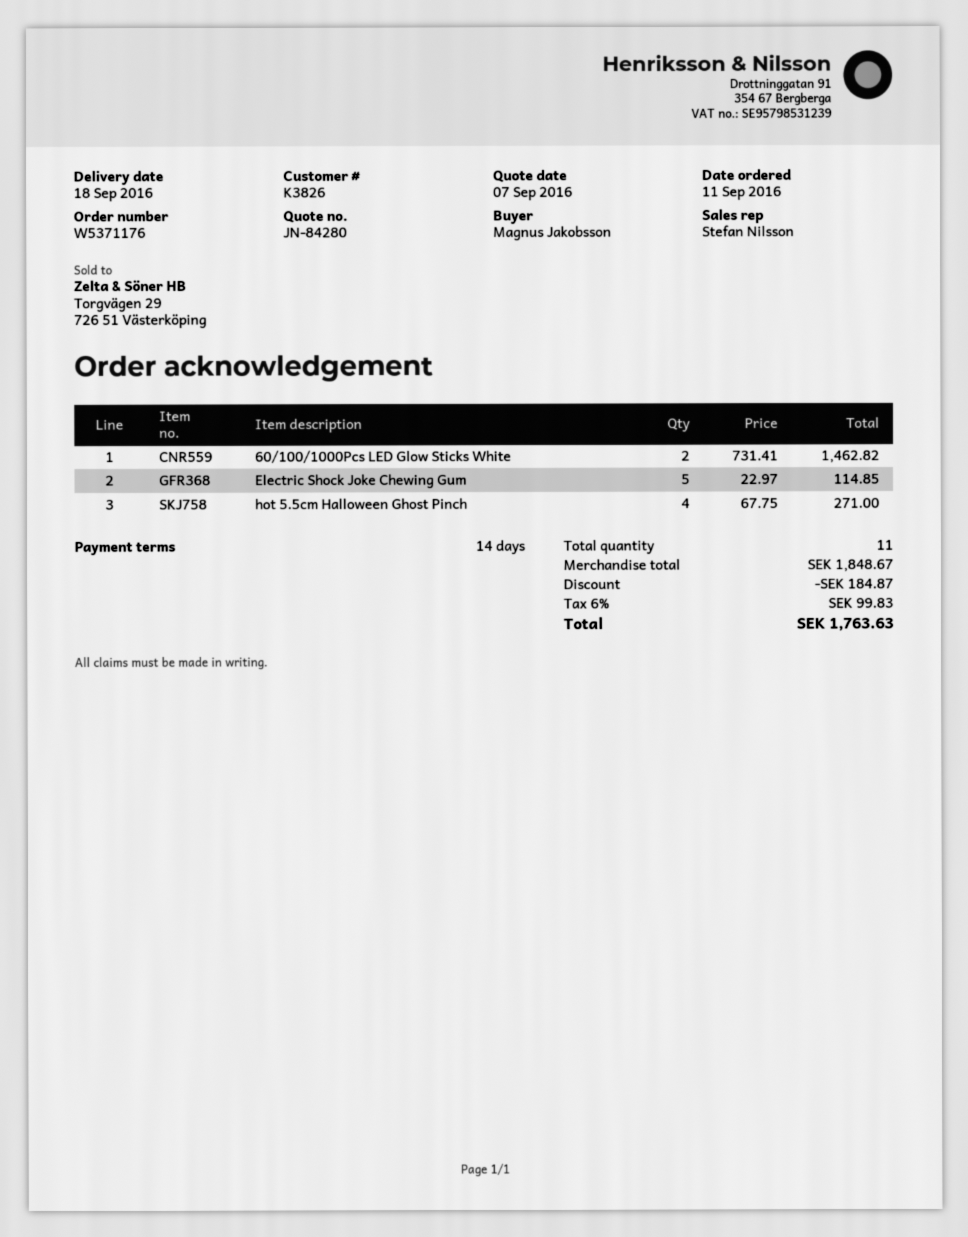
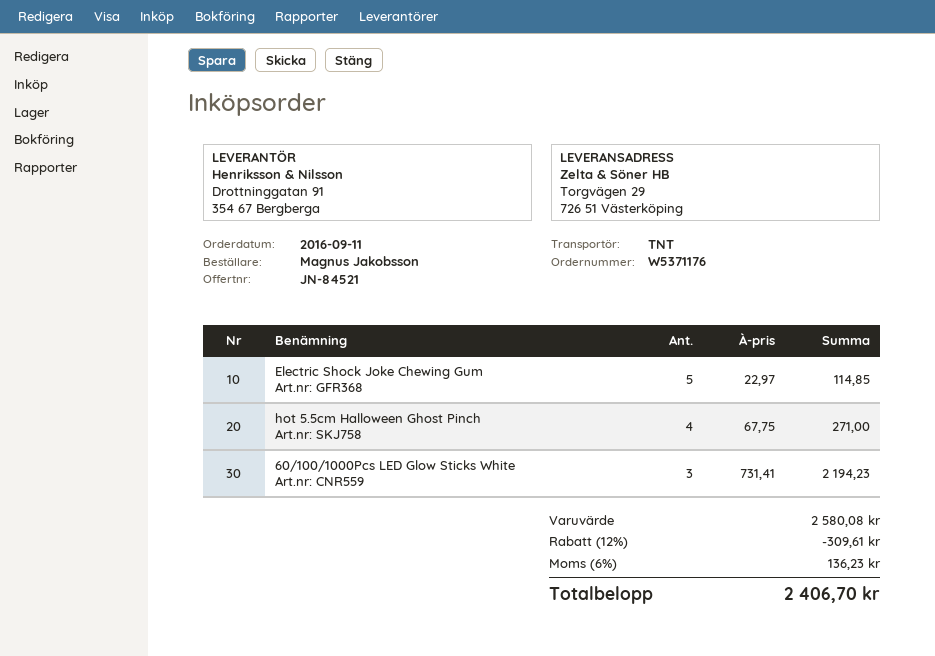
quote number: JN-84280 -> JN-84521
60/100/1000Pcs LED Glow Sticks White: 2 x 731.41 = 1462.82 -> 3 x 731.41 = 2194.23
subtotal: 1848.67 -> 2580.08
discount: 184.87 -> 309.61
tax: 6% = 99.83 -> 6% = 136.23
total: 1763.63 -> 2406.70

